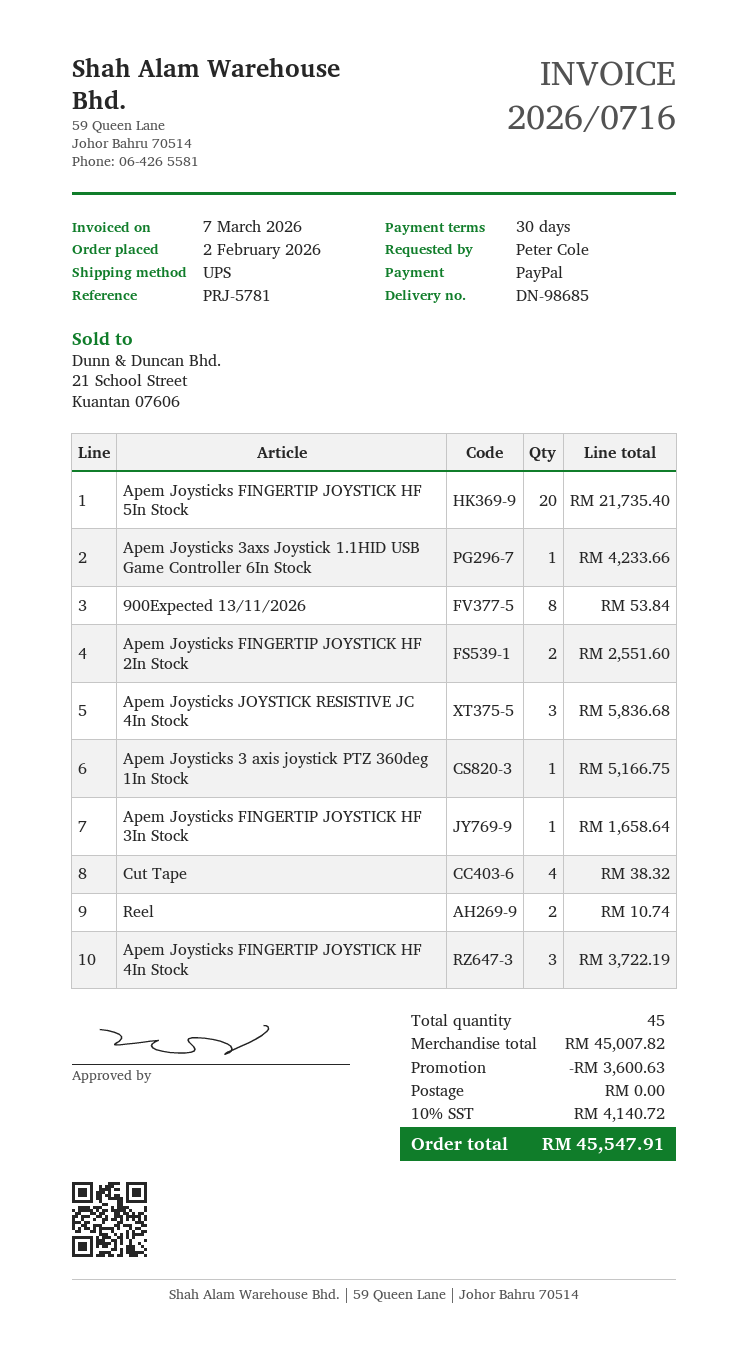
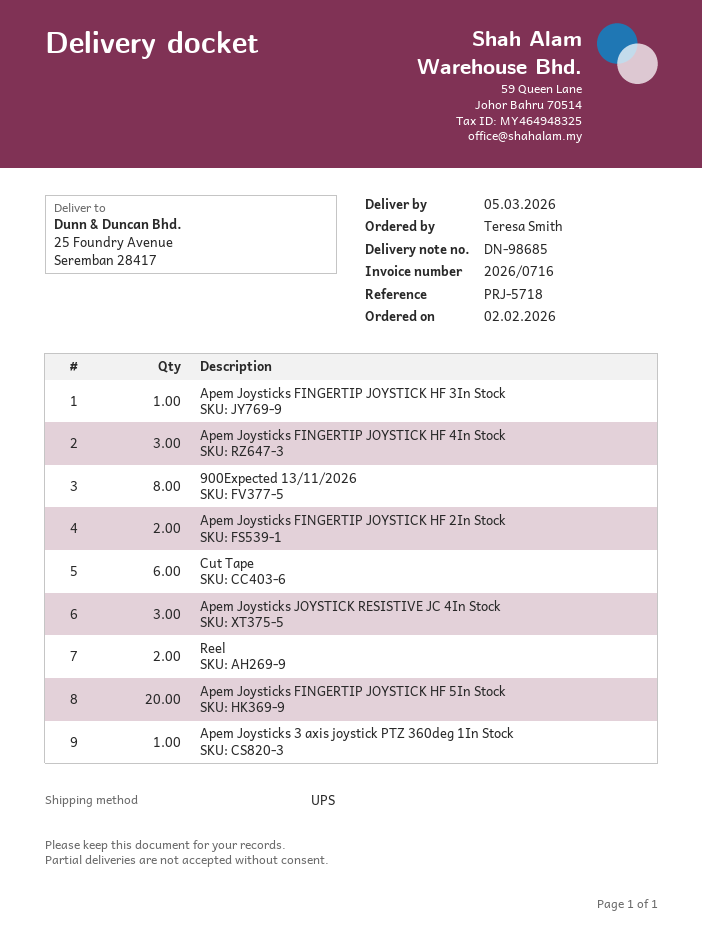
reference: PRJ-5781 -> PRJ-5718
ordered by: Peter Cole -> Teresa Smith
Apem Joysticks 3axs Joystick 1.1HID USB Game Controller 6In Stock: 1 -> none
Cut Tape: 4 -> 6

